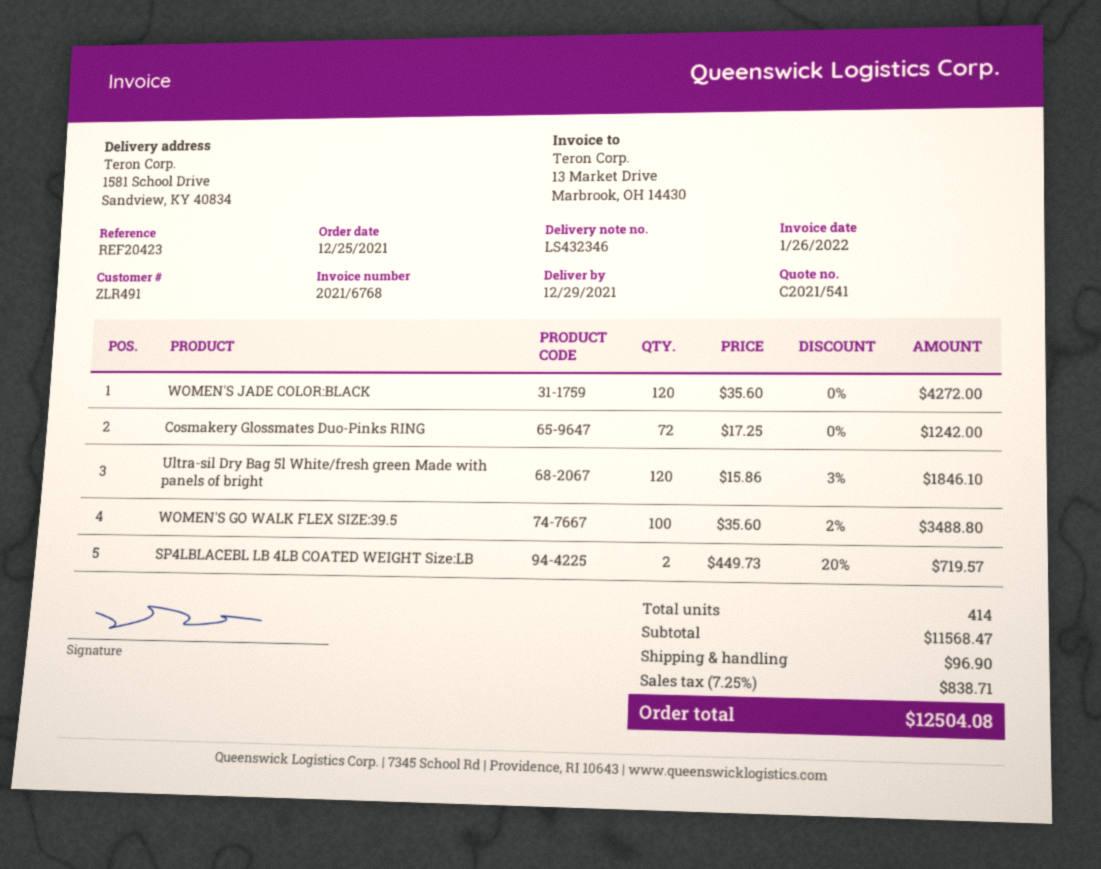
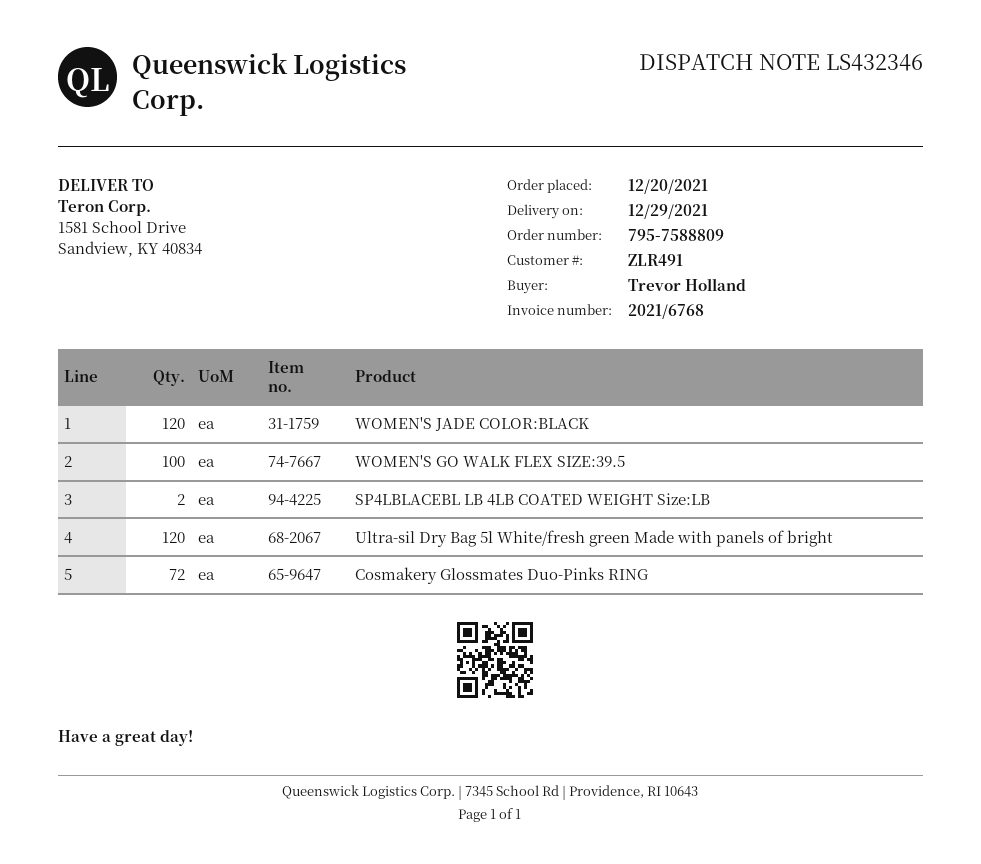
order date: 2021-12-25 -> 2021-12-20

